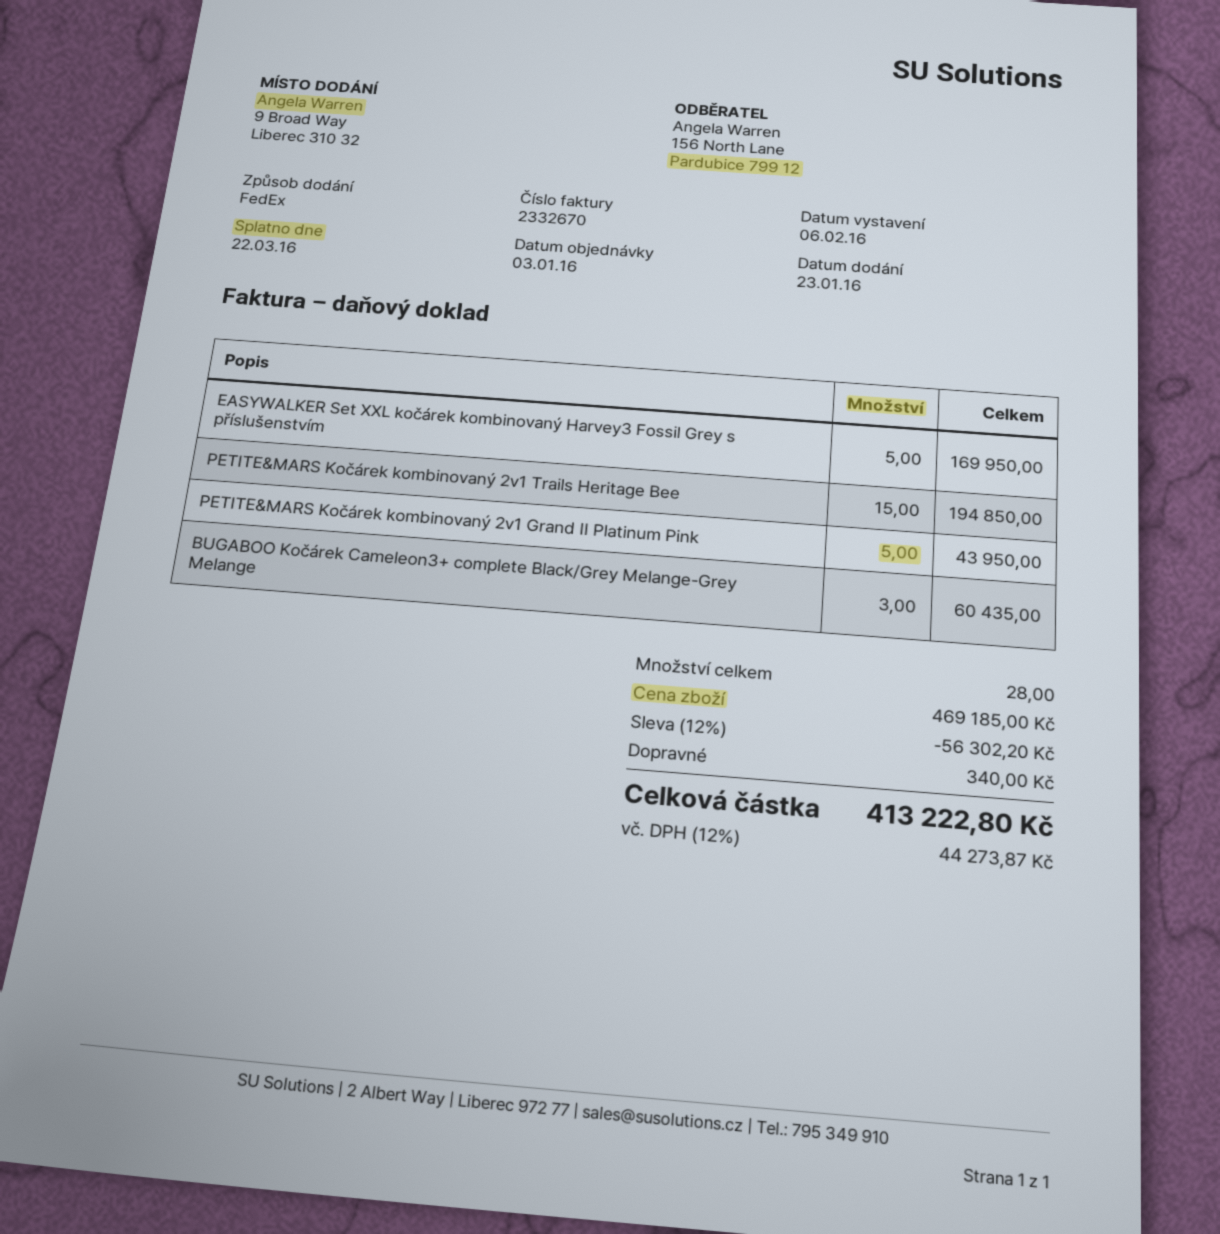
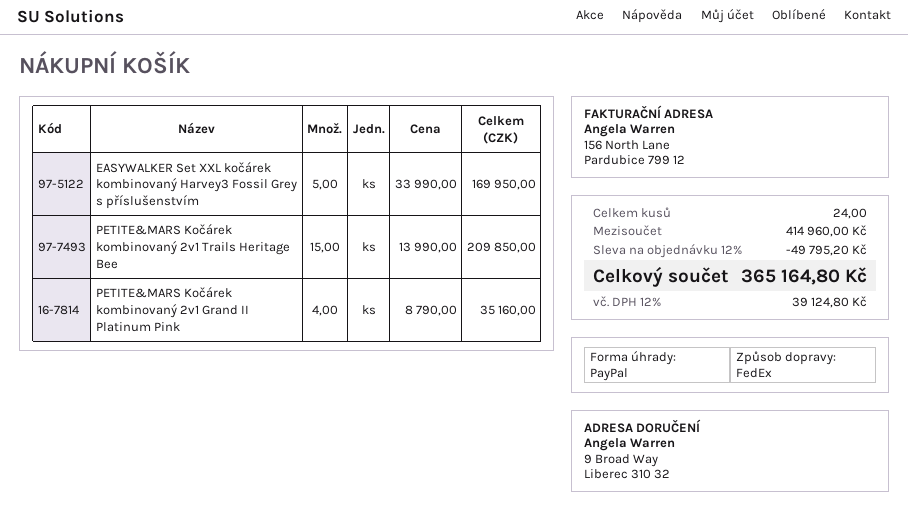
PETITE&MARS Kočárek kombinovaný 2v1 Trails Heritage Bee: 15 for 194850.00 -> 15 for 209850.00
PETITE&MARS Kočárek kombinovaný 2v1 Grand II Platinum Pink: 5 for 43950.00 -> 4 for 35160.00
BUGABOO Kočárek Cameleon3+ complete Black/Grey Melange-Grey Melange: 3 for 60435.00 -> none
total quantity: 28 -> 24
subtotal: 469185.00 -> 414960.00
discount: 12% = 56302.20 -> 12% = 49795.20
shipping: 340.00 -> none
tax: 12% = 44273.87 -> 12% = 39124.80
total: 413222.80 -> 365164.80

